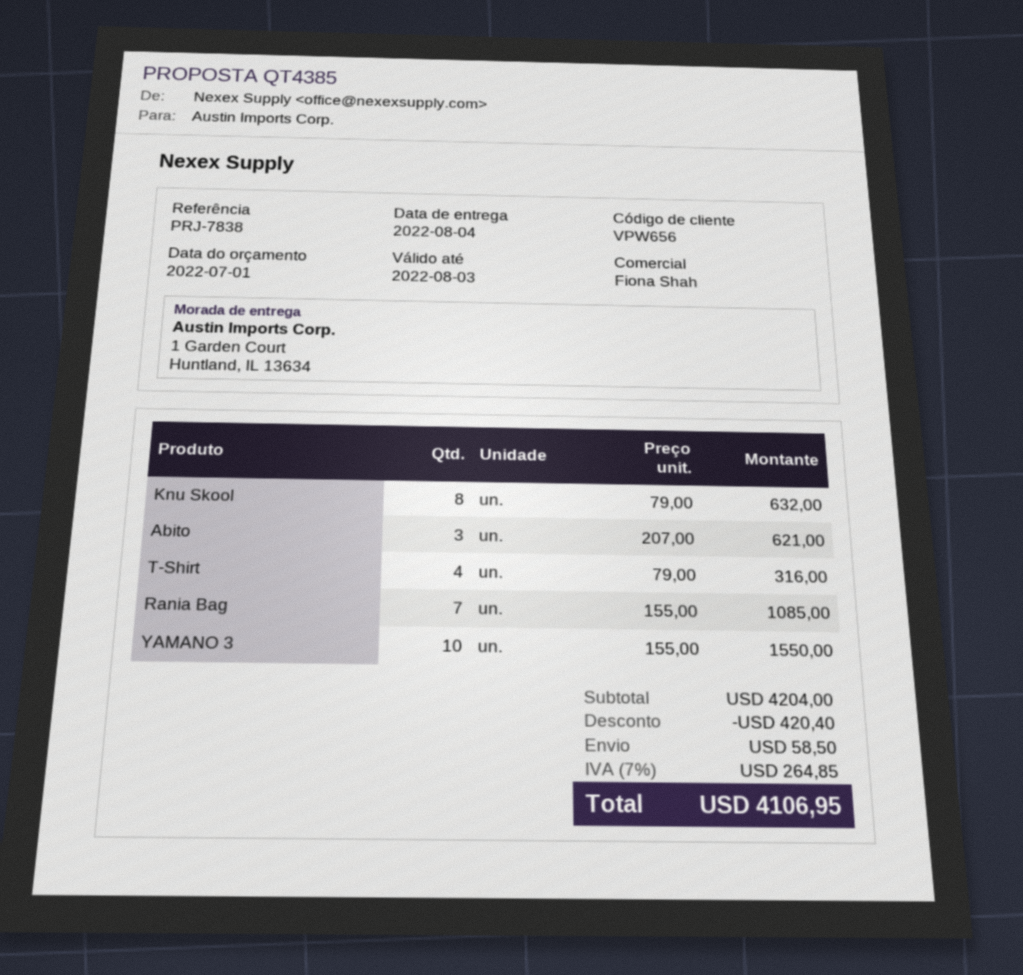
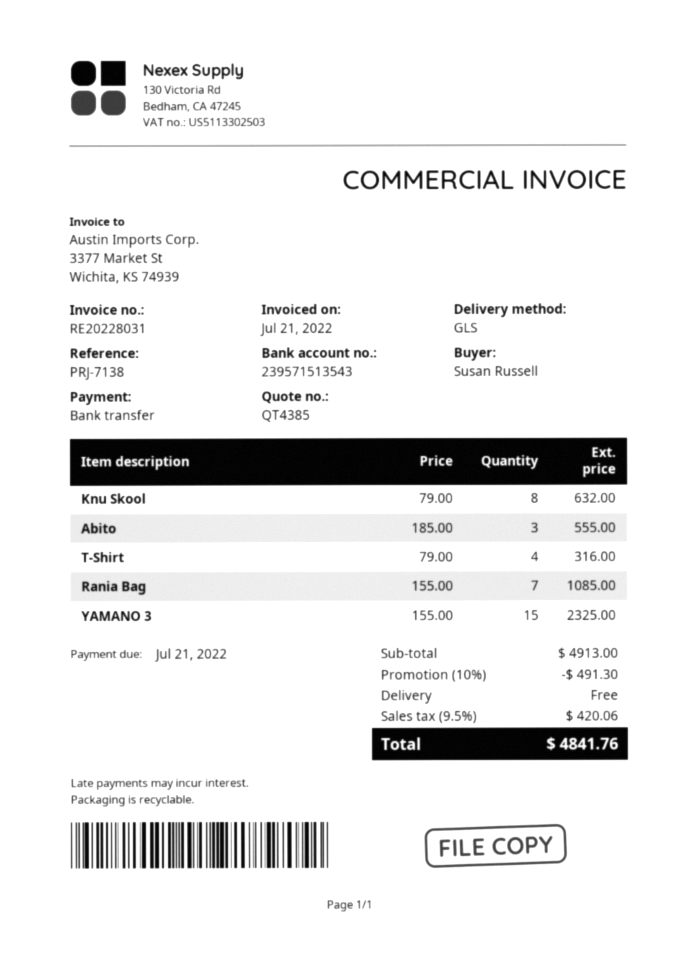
reference: PRJ-7838 -> PRJ-7138
Abito: 3 x 207.00 = 621.00 -> 3 x 185.00 = 555.00
YAMANO 3: 10 x 155.00 = 1550.00 -> 15 x 155.00 = 2325.00
subtotal: 4204.00 -> 4913.00
discount: 420.40 -> 491.30
shipping: 58.50 -> 0.00
tax: 7% = 264.85 -> 9.5% = 420.06
total: 4106.95 -> 4841.76

